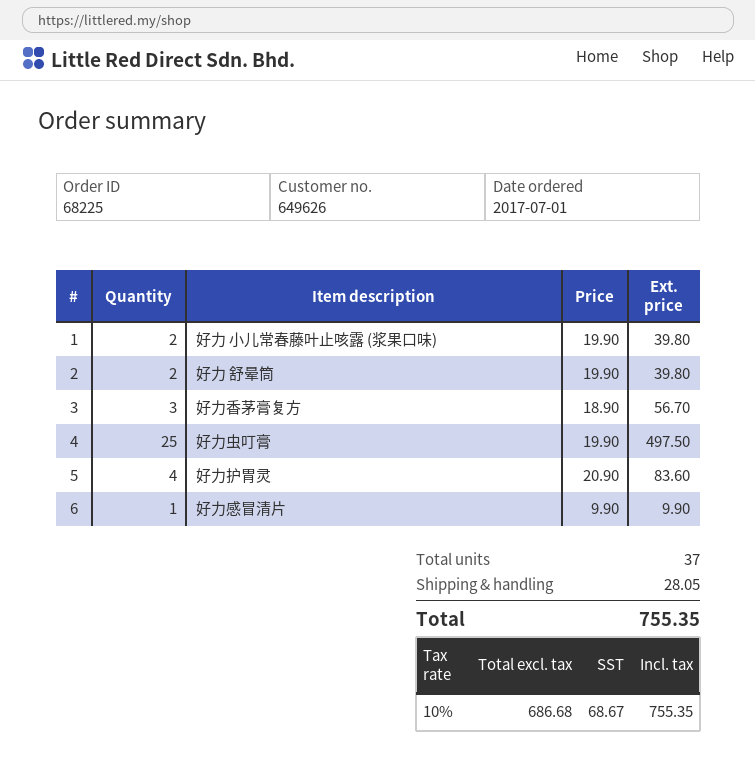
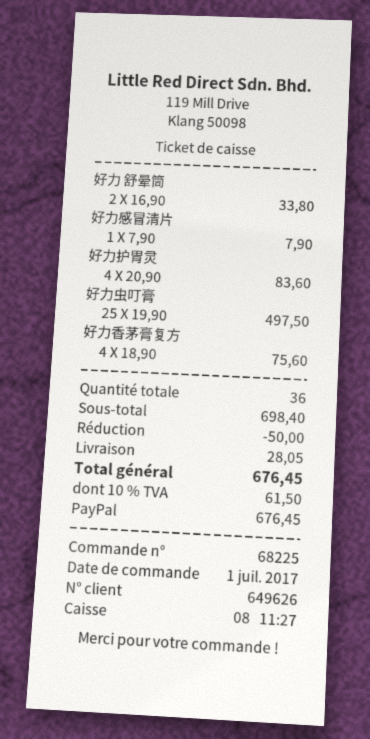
好力 小儿常春藤叶止咳露 (浆果口味): 2 x 19.90 = 39.80 -> none
好力 舒晕筒: 2 x 19.90 = 39.80 -> 2 x 16.90 = 33.80
好力香茅膏复方: 3 x 18.90 = 56.70 -> 4 x 18.90 = 75.60
好力感冒清片: 1 x 9.90 = 9.90 -> 1 x 7.90 = 7.90
total quantity: 37 -> 36
discount: none -> 50.00
tax: 10% = 68.67 -> 10% = 61.50
total: 755.35 -> 676.45

